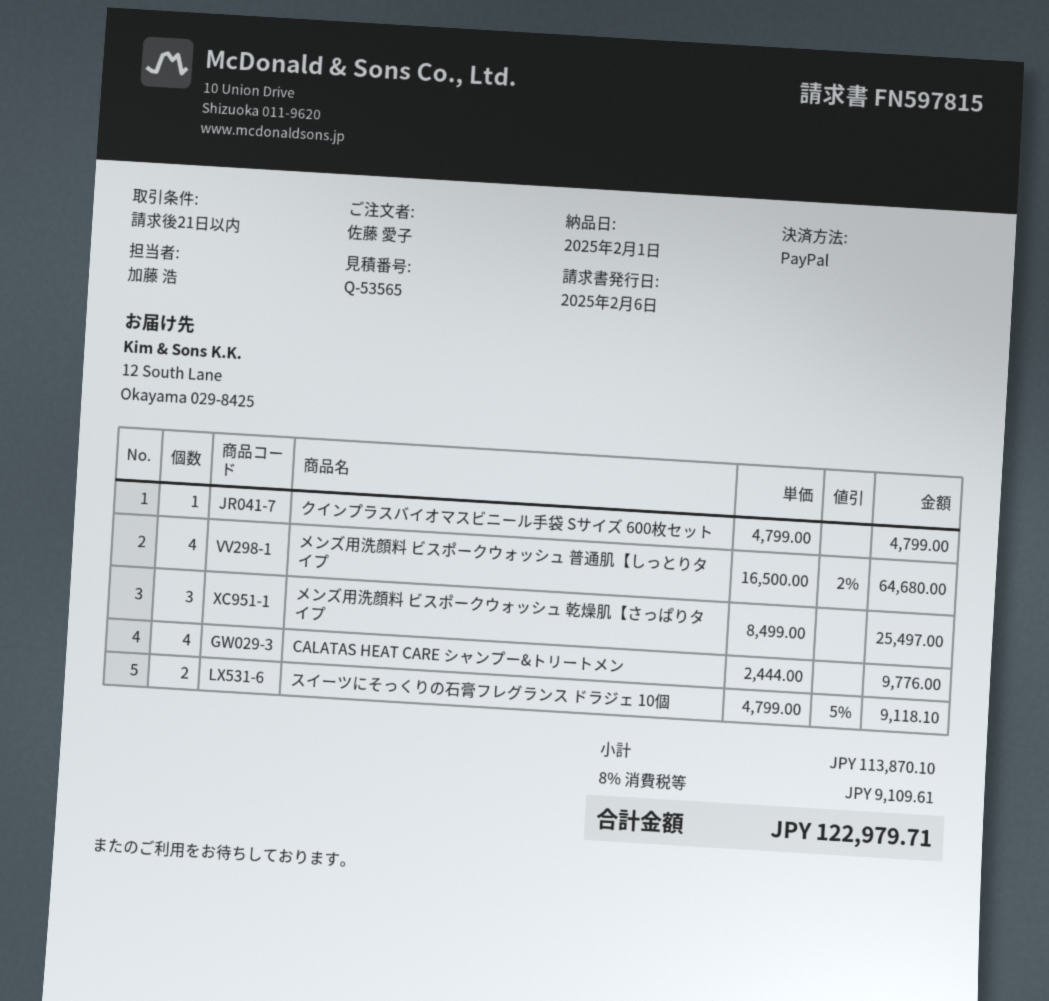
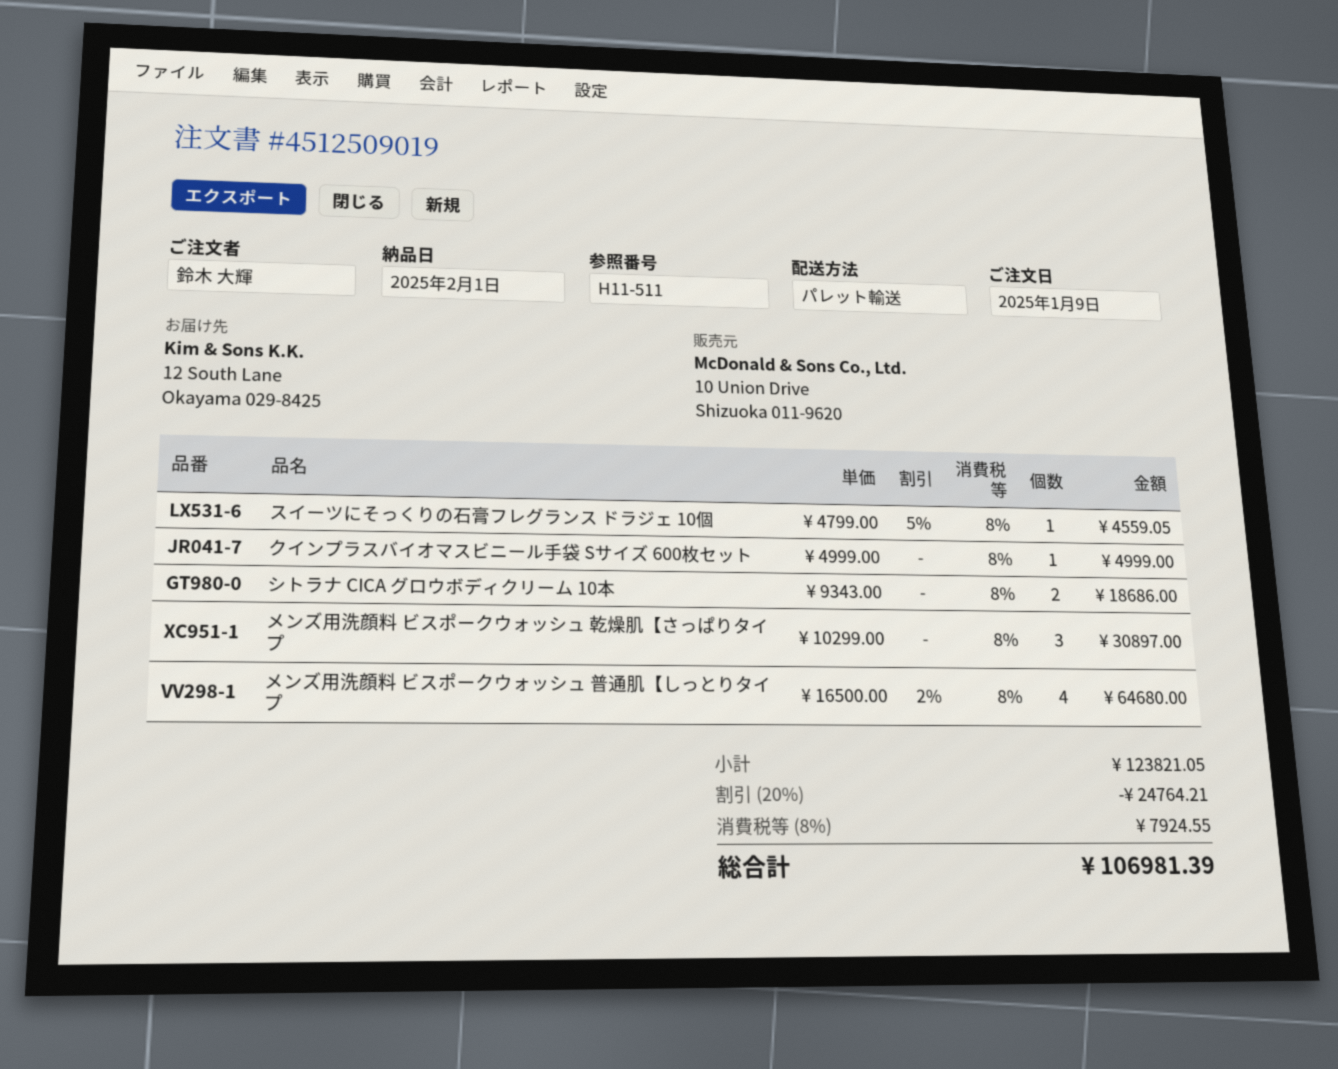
ordered by: 佐藤 愛子 -> 鈴木 大輝
クインプラスバイオマスビニール手袋 Sサイズ 600枚セット: 1 x 4799.00 = 4799.00 -> 1 x 4999.00 = 4999.00
メンズ用洗顔料 ビスポークウォッシュ 乾燥肌【さっぱりタイプ: 3 x 8499.00 = 25497.00 -> 3 x 10299.00 = 30897.00
CALATAS HEAT CARE シャンプー&トリートメン: 4 x 2444.00 = 9776.00 -> none
スイーツにそっくりの石膏フレグランス ドラジェ 10個: 2 x 4799.00 - 5% = 9118.10 -> 1 x 4799.00 - 5% = 4559.05
シトラナ CICA グロウボディクリーム 10本: none -> 2 x 9343.00 = 18686.00
subtotal: 113870.10 -> 123821.05
discount: none -> 20% = 24764.21
tax: 8% = 9109.61 -> 8% = 7924.55
total: 122979.71 -> 106981.39

